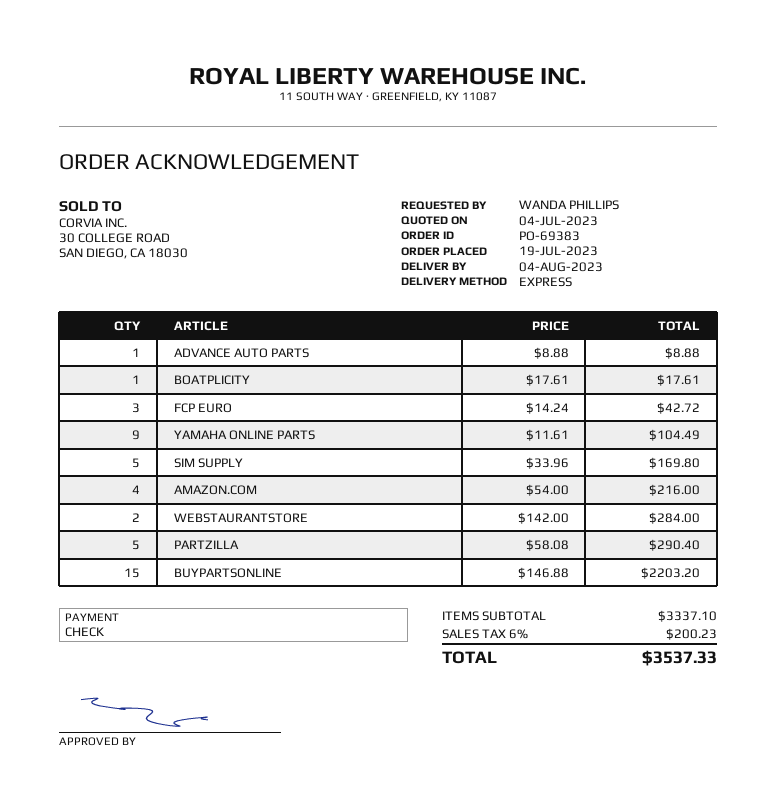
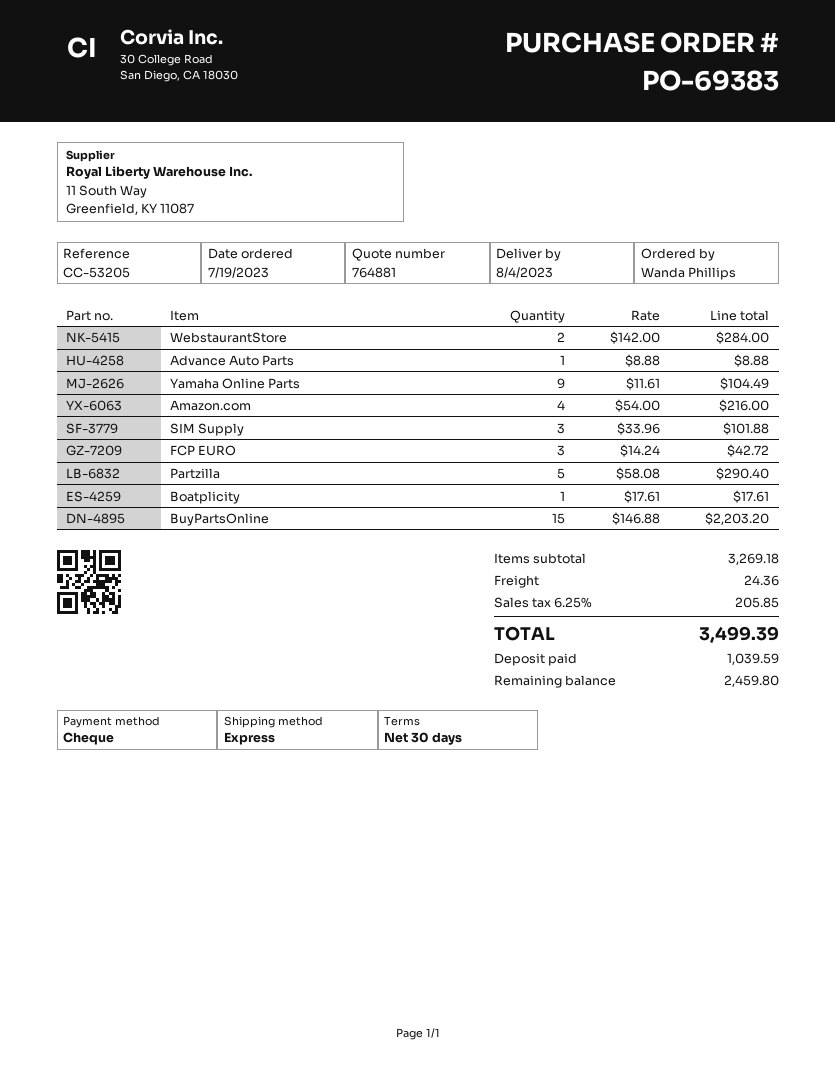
SIM SUPPLY: 5 x 33.96 = 169.80 -> 3 x 33.96 = 101.88
subtotal: 3337.10 -> 3269.18
shipping: none -> 24.36
tax: 6% = 200.23 -> 6.25% = 205.85
total: 3537.33 -> 3499.39

